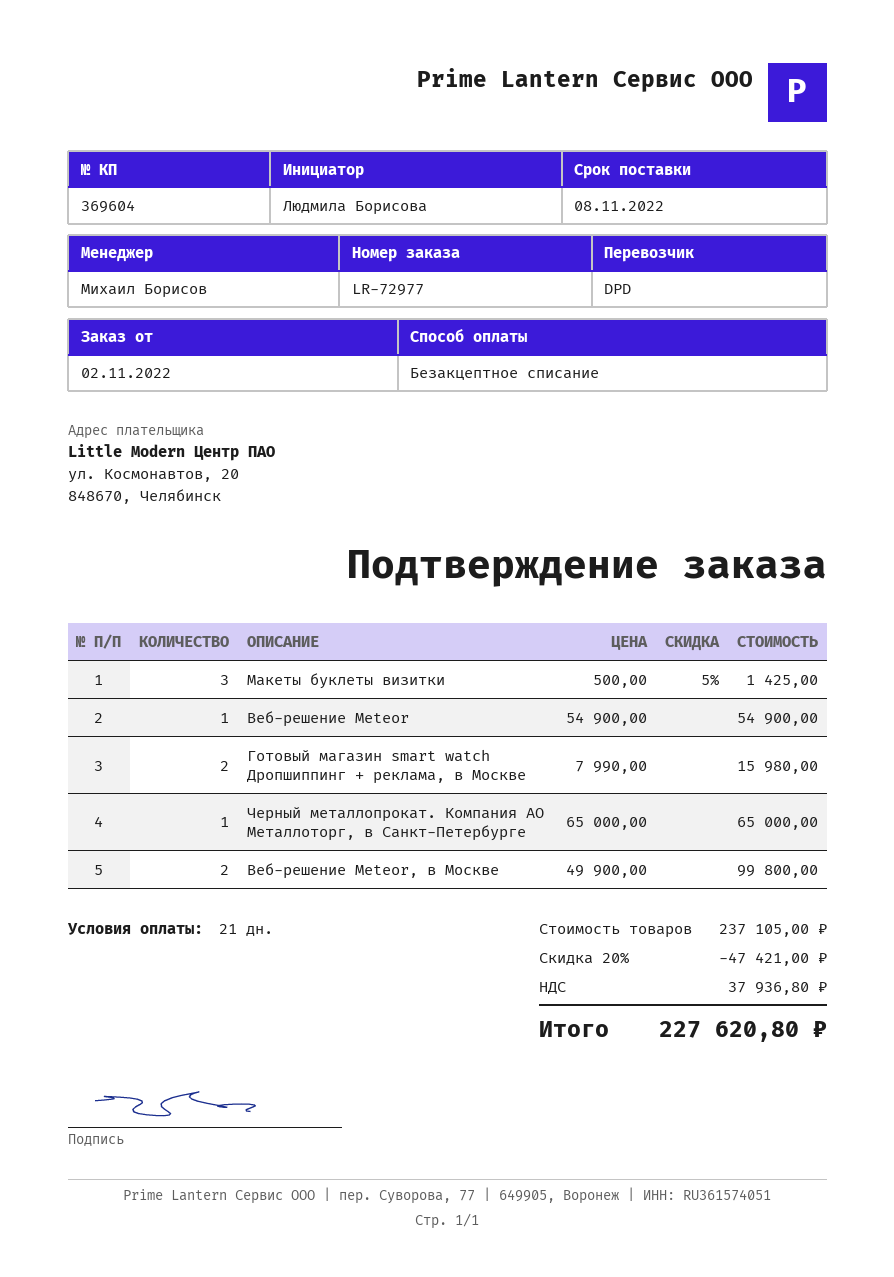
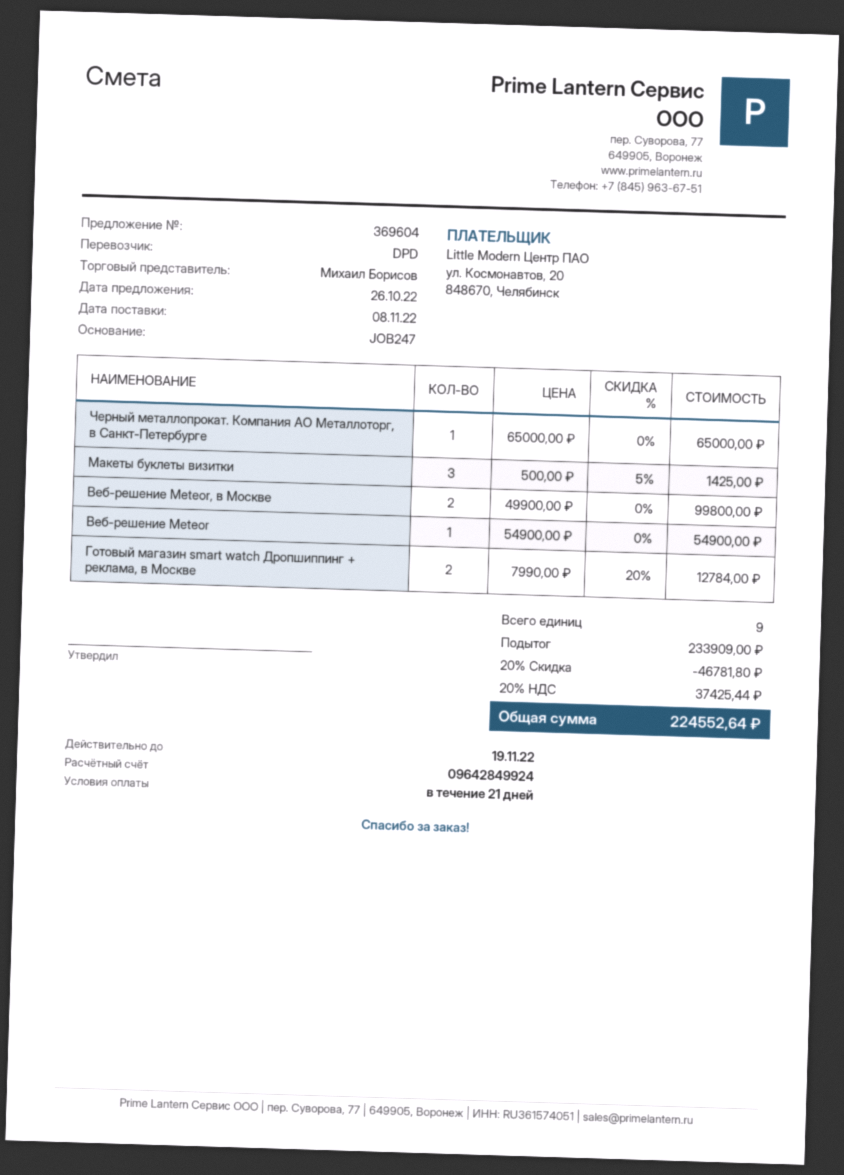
Готовый магазин smart watch Дропшиппинг + реклама, в Москве: 2 x 7990.00 = 15980.00 -> 2 x 7990.00 - 20% = 12784.00
subtotal: 237105.00 -> 233909.00
discount: 20% = 47421.00 -> 20% = 46781.80
tax: 37936.80 -> 37425.44
total: 227620.80 -> 224552.64

